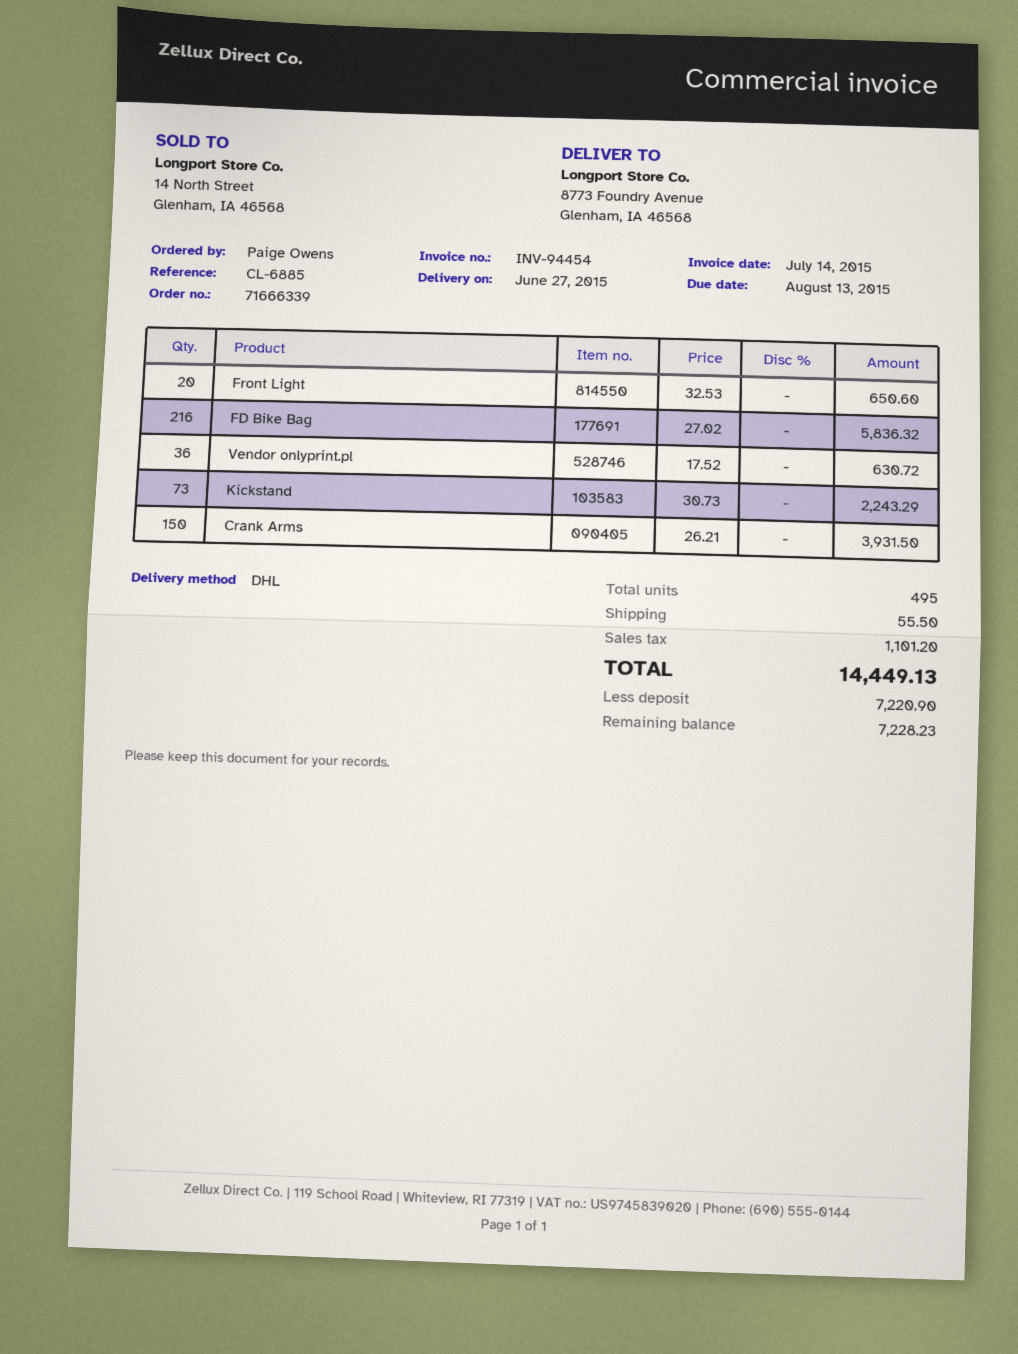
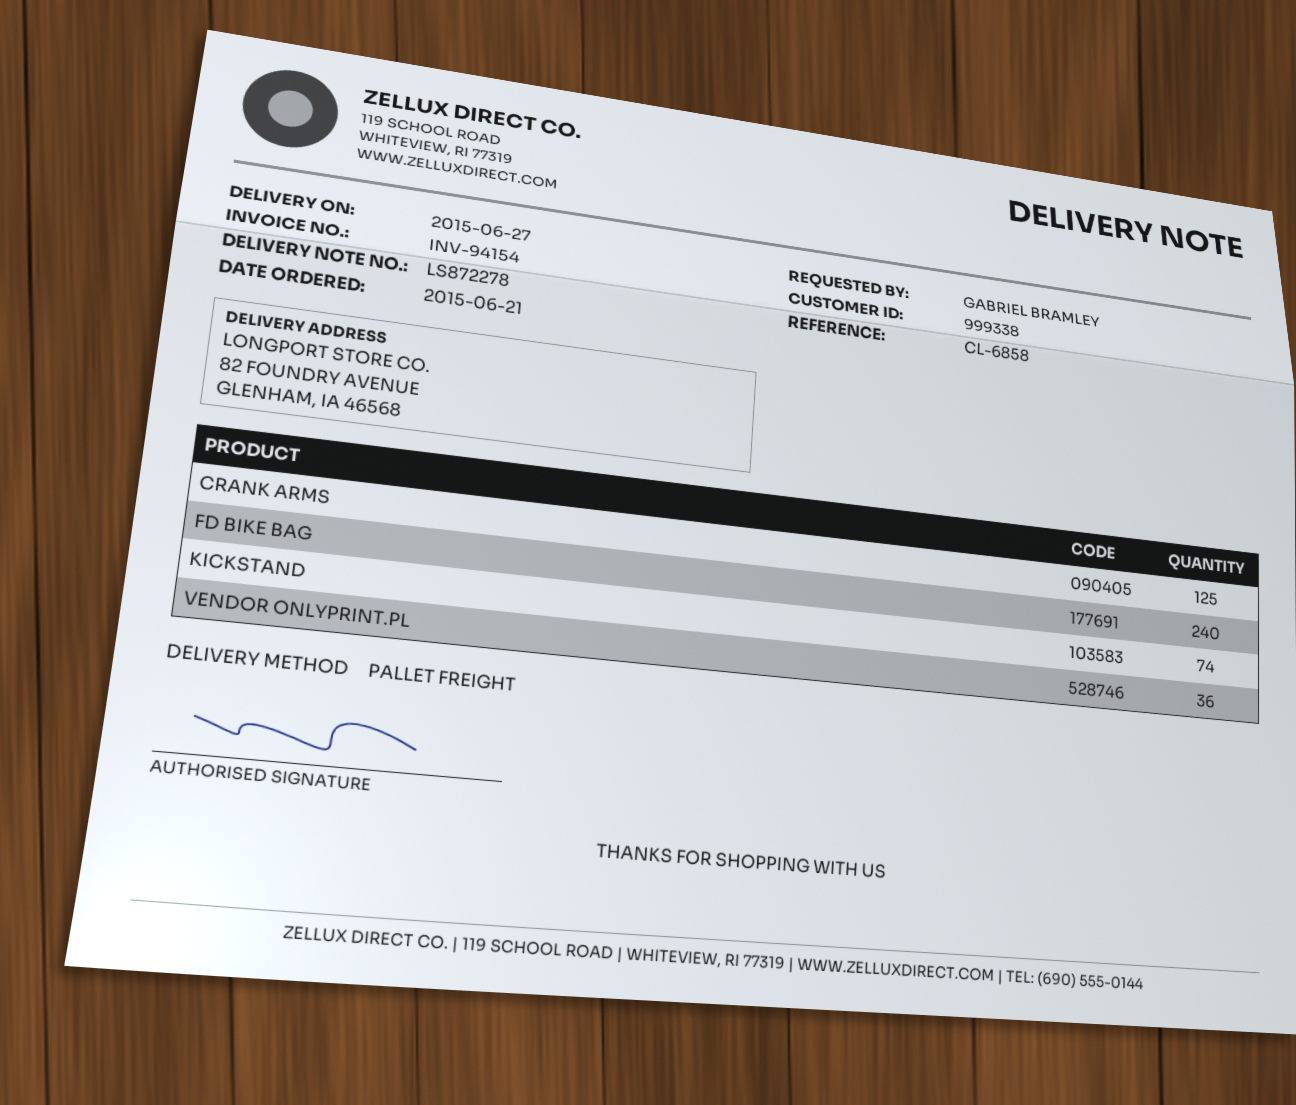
invoice number: INV-94454 -> INV-94154
reference: CL-6885 -> CL-6858
ordered by: Paige Owens -> GABRIEL BRAMLEY
shipping method: DHL -> pallet freight
ship to: 8773 Foundry Avenue, Glenham, IA 46568 -> 82 FOUNDRY AVENUE, GLENHAM, IA 46568
Front Light: 20 -> none
FD Bike Bag: 216 -> 240
Kickstand: 73 -> 74
Crank Arms: 150 -> 125

